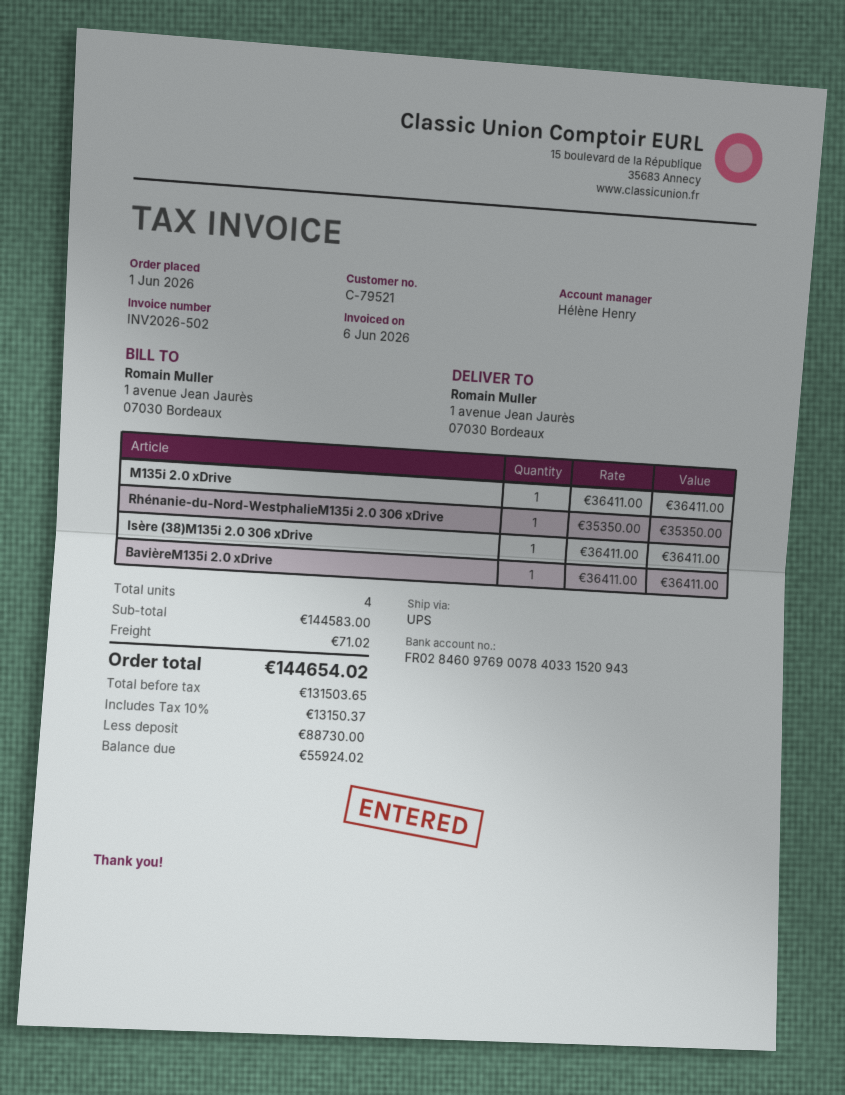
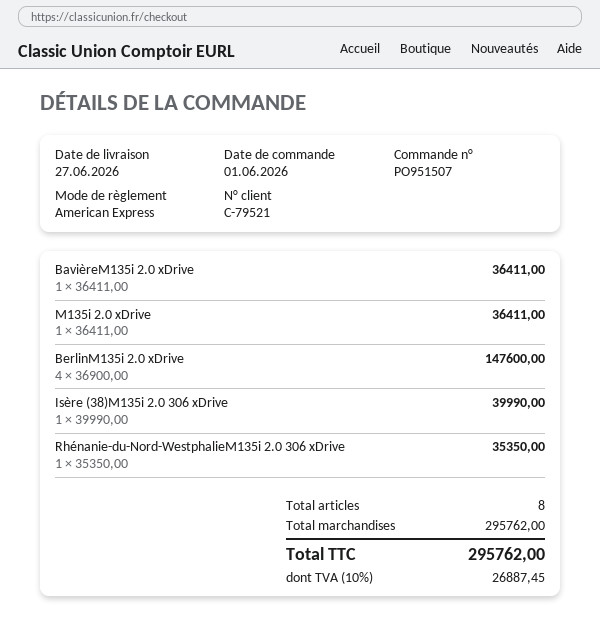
Isère (38)M135i 2.0 306 xDrive: 1 x 36411.00 = 36411.00 -> 1 x 39990.00 = 39990.00
BerlinM135i 2.0 xDrive: none -> 4 x 36900.00 = 147600.00
total quantity: 4 -> 8
subtotal: 144583.00 -> 295762.00
shipping: 71.02 -> none
tax: 10% = 13150.37 -> 10% = 26887.45
total: 144654.02 -> 295762.00

